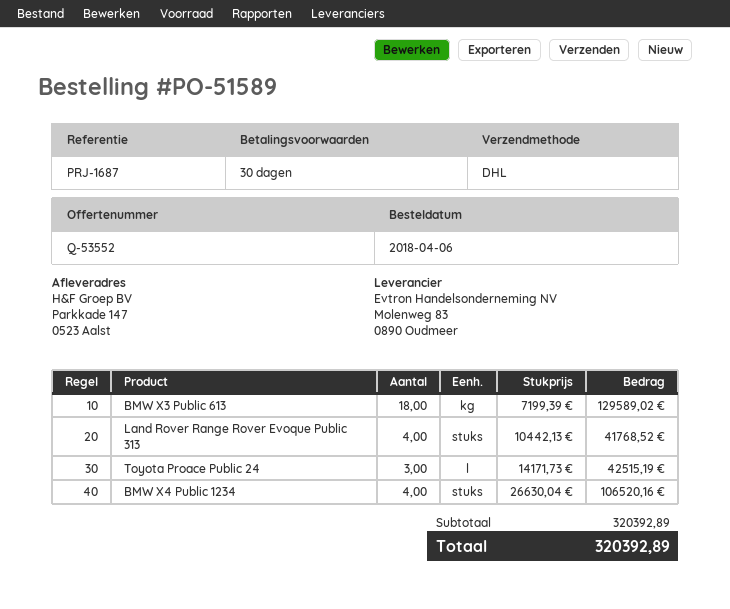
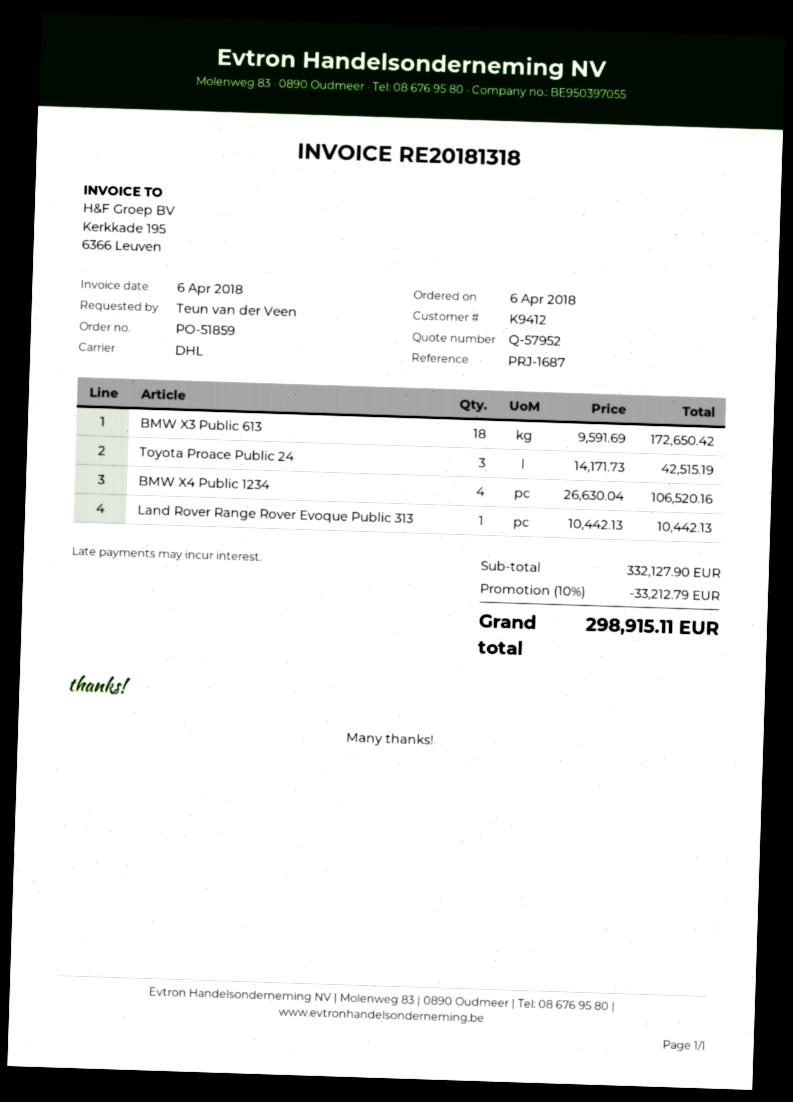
quote number: Q-53552 -> Q-57952
order number: PO-51589 -> PO-51859
BMW X3 Public 613: 18 x 7199.39 = 129589.02 -> 18 x 9591.69 = 172650.42
Land Rover Range Rover Evoque Public 313: 4 x 10442.13 = 41768.52 -> 1 x 10442.13 = 10442.13
subtotal: 320392.89 -> 332127.90
discount: none -> 10% = 33212.79
total: 320392.89 -> 298915.11

